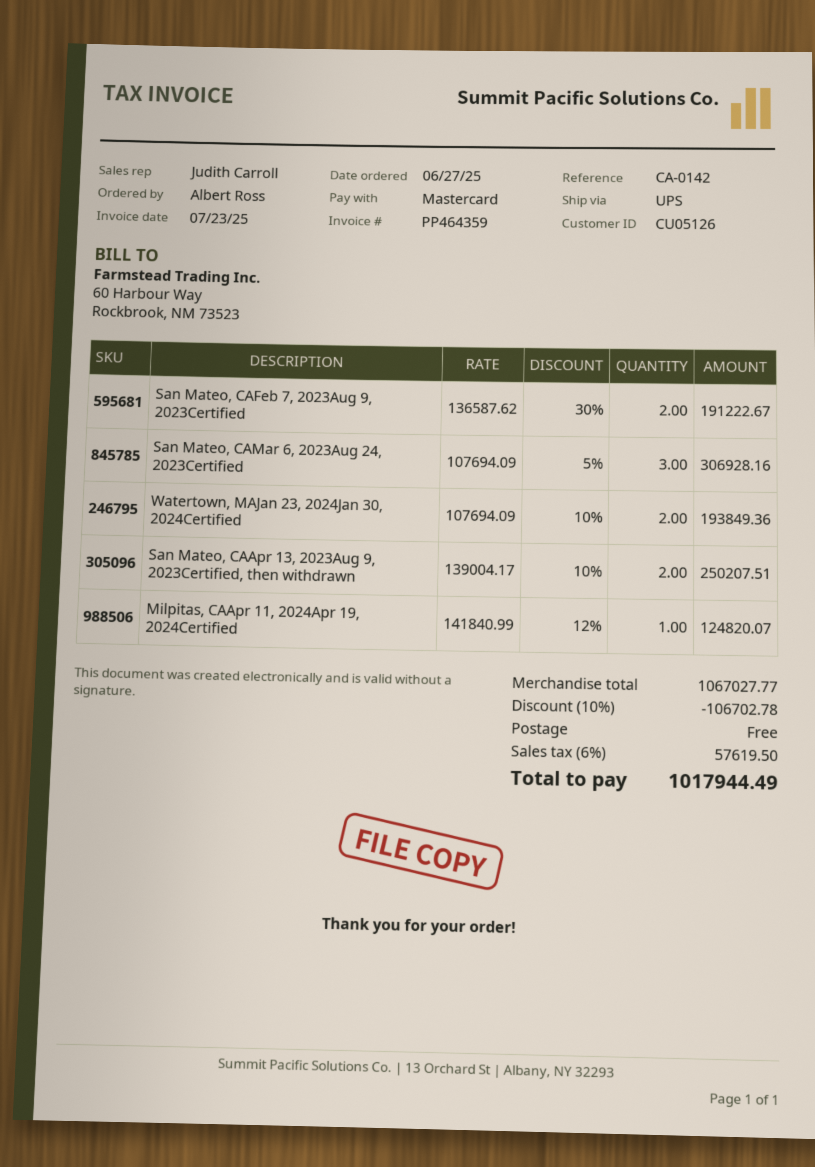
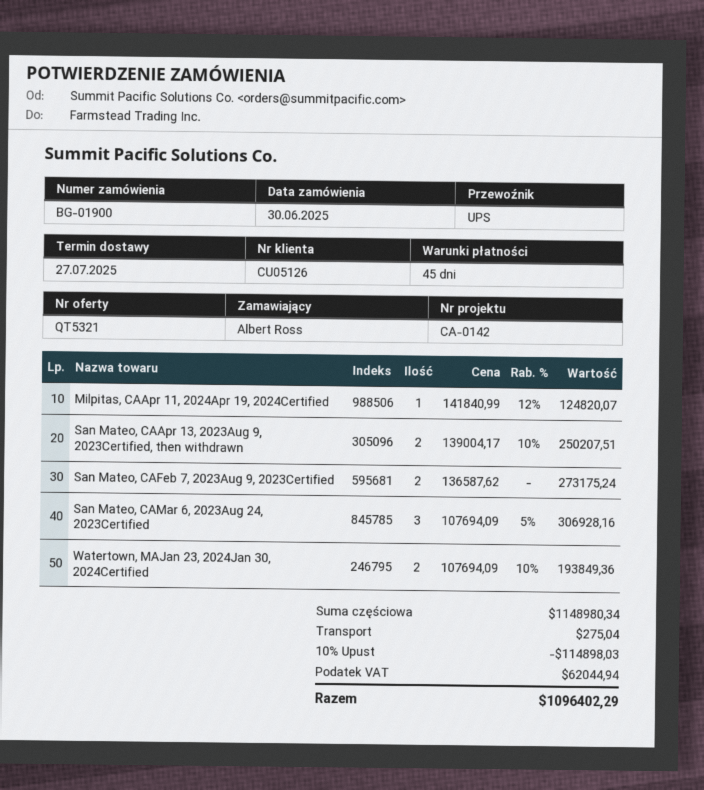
order date: 2025-06-27 -> 2025-06-30
San Mateo, CAFeb 7, 2023Aug 9, 2023Certified: 2 x 136587.62 - 30% = 191222.67 -> 2 x 136587.62 = 273175.24
subtotal: 1067027.77 -> 1148980.34
discount: 10% = 106702.78 -> 10% = 114898.03
shipping: 0.00 -> 275.04
tax: 57619.50 -> 62044.94
total: 1017944.49 -> 1096402.29

